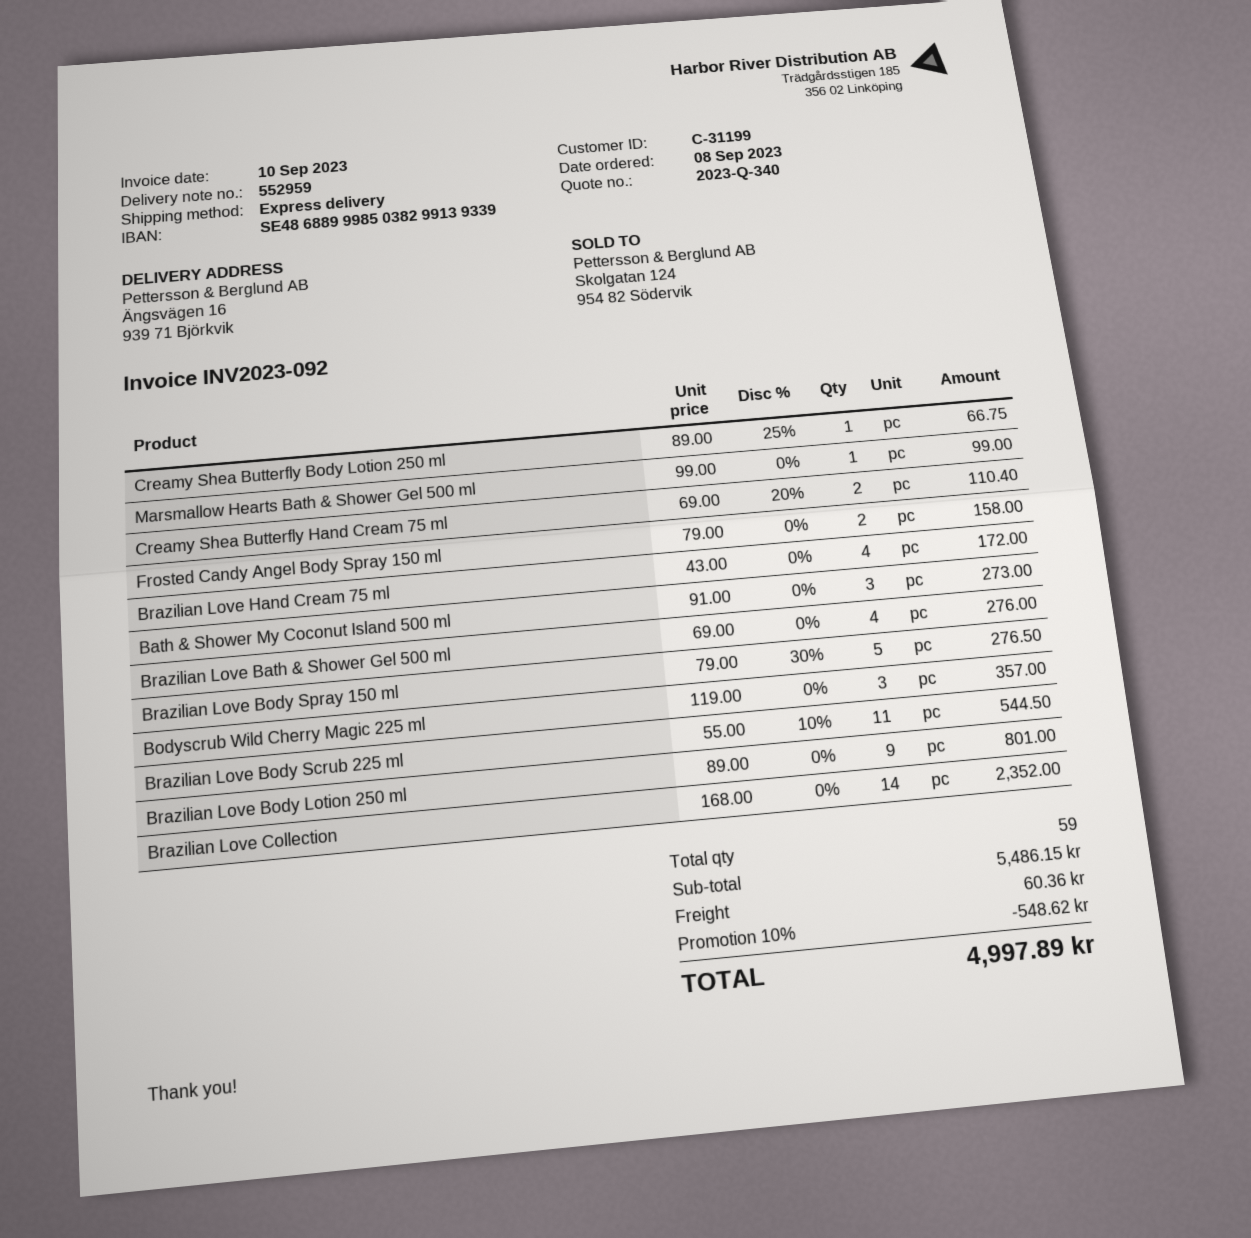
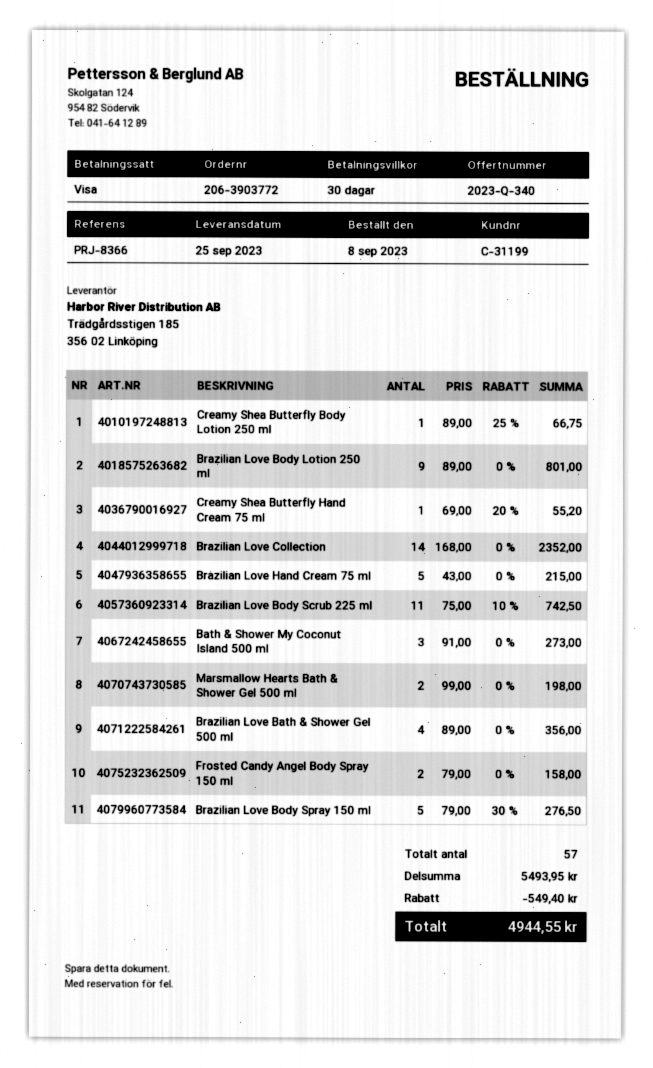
Marsmallow Hearts Bath & Shower Gel 500 ml: 1 x 99.00 = 99.00 -> 2 x 99.00 = 198.00
Creamy Shea Butterfly Hand Cream 75 ml: 2 x 69.00 - 20% = 110.40 -> 1 x 69.00 - 20% = 55.20
Brazilian Love Hand Cream 75 ml: 4 x 43.00 = 172.00 -> 5 x 43.00 = 215.00
Brazilian Love Bath & Shower Gel 500 ml: 4 x 69.00 = 276.00 -> 4 x 89.00 = 356.00
Bodyscrub Wild Cherry Magic 225 ml: 3 x 119.00 = 357.00 -> none
Brazilian Love Body Scrub 225 ml: 11 x 55.00 - 10% = 544.50 -> 11 x 75.00 - 10% = 742.50
total quantity: 59 -> 57
subtotal: 5486.15 -> 5493.95
discount: 548.62 -> 549.40
shipping: 60.36 -> none
total: 4997.89 -> 4944.55

